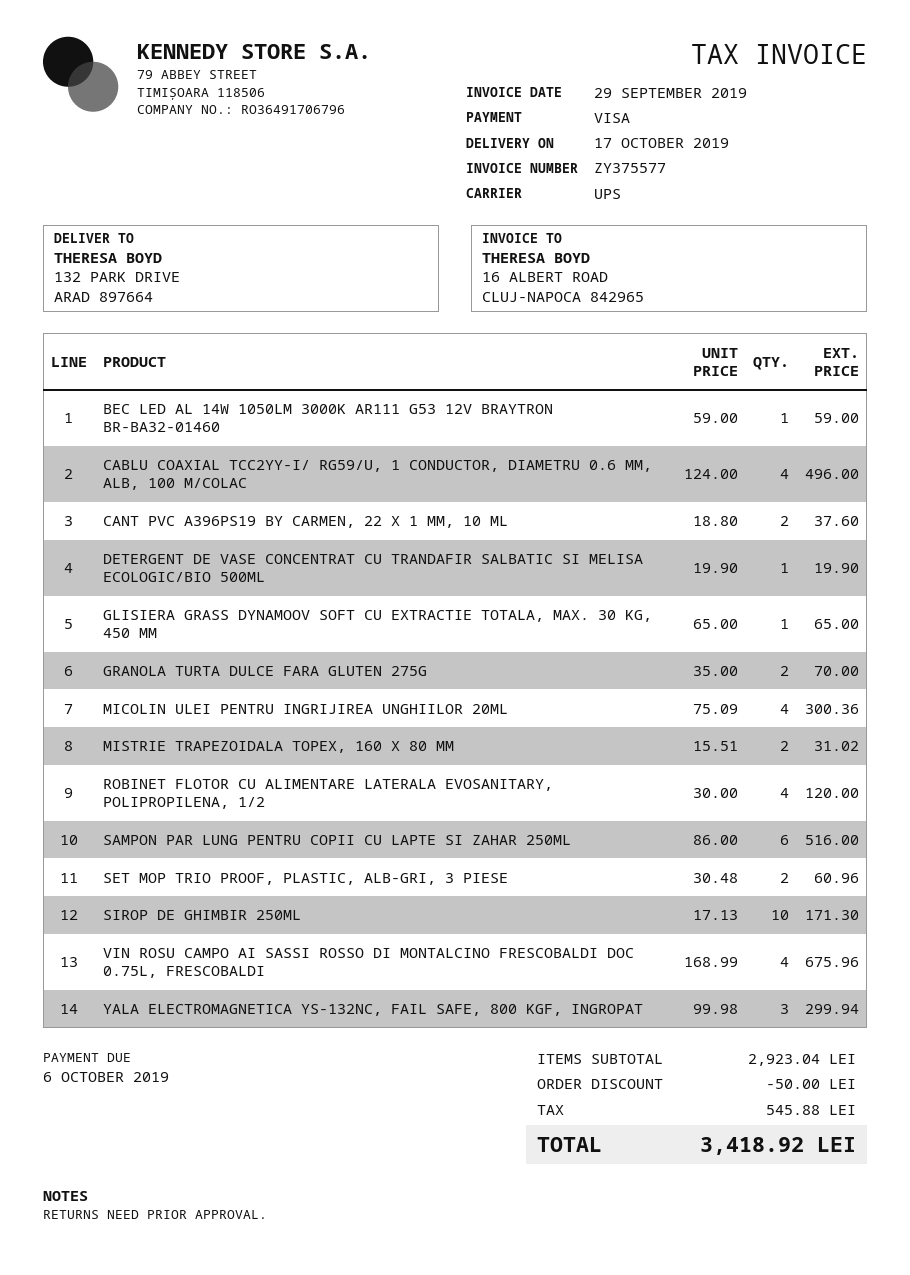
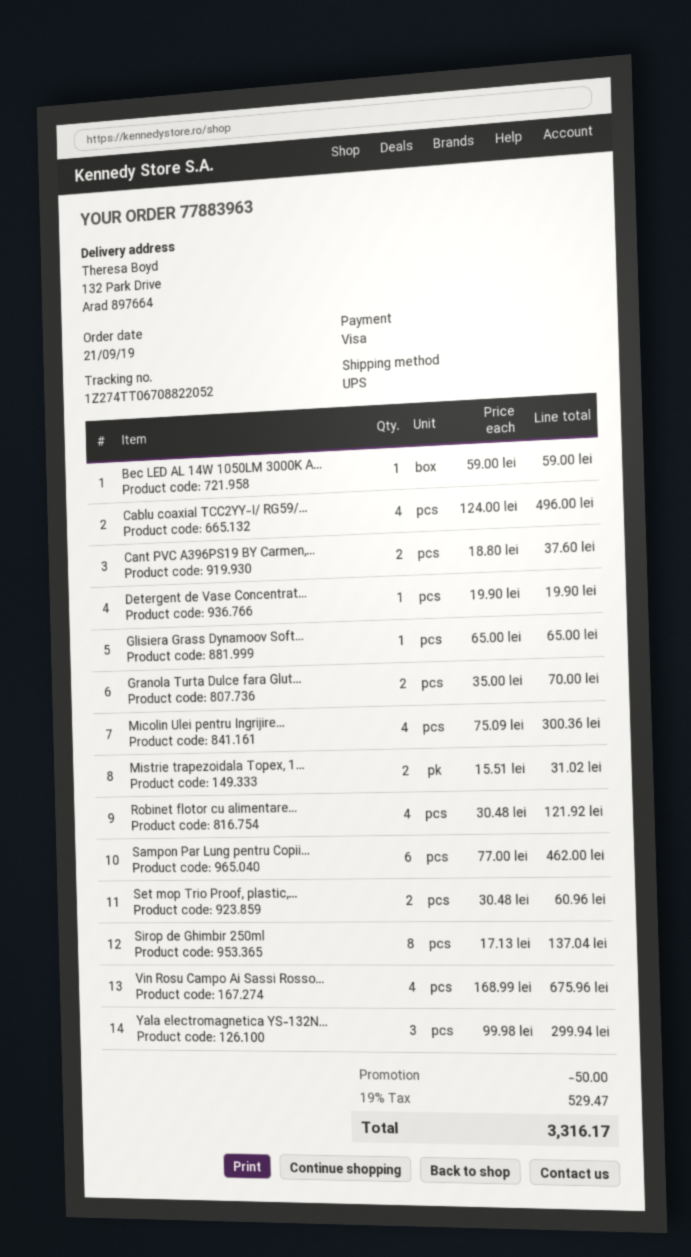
ROBINET FLOTOR CU ALIMENTARE LATERALA EVOSANITARY, POLIPROPILENA, 1/2: 4 x 30.00 = 120.00 -> 4 x 30.48 = 121.92
SAMPON PAR LUNG PENTRU COPII CU LAPTE SI ZAHAR 250ML: 6 x 86.00 = 516.00 -> 6 x 77.00 = 462.00
SIROP DE GHIMBIR 250ML: 10 x 17.13 = 171.30 -> 8 x 17.13 = 137.04
tax: 545.88 -> 529.47
total: 3418.92 -> 3316.17

